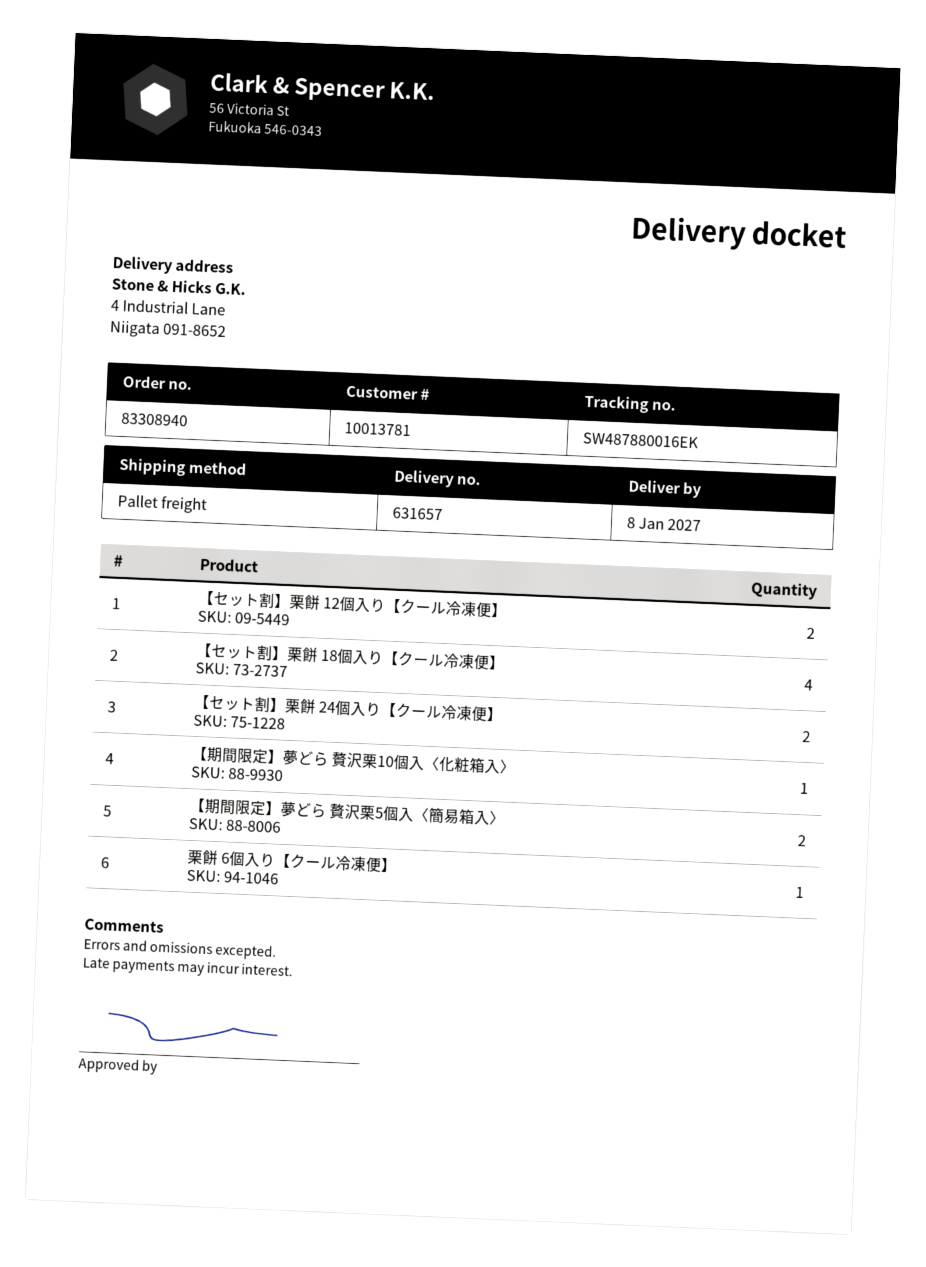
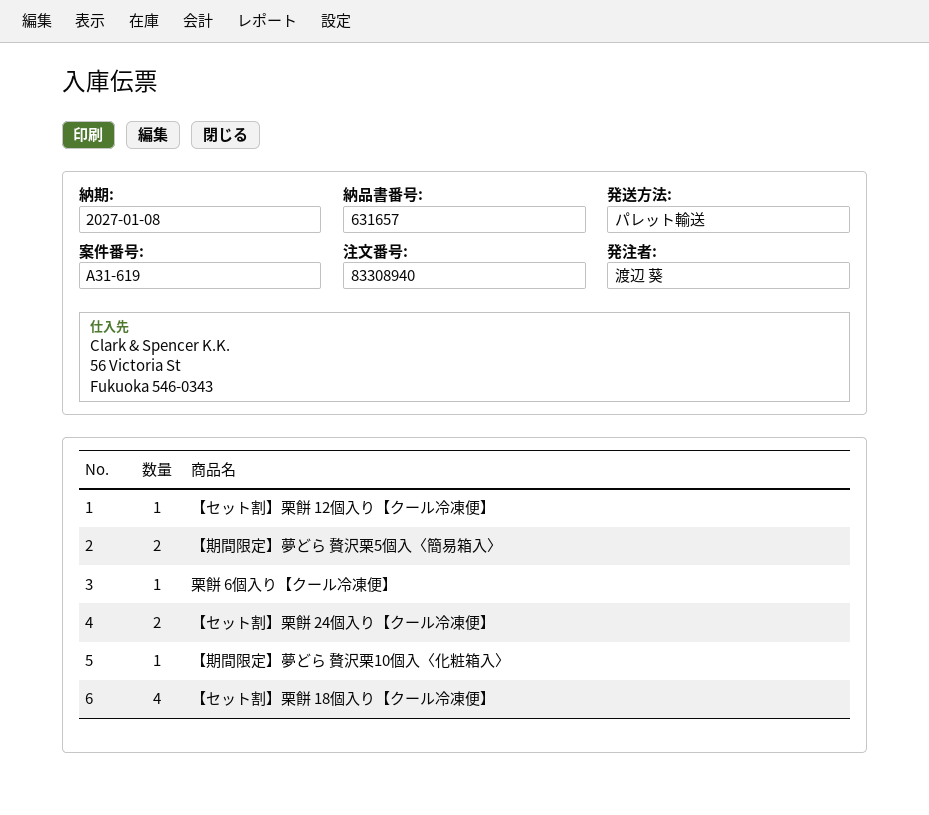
【セット割】栗餅 12個入り【クール冷凍便】: 2 -> 1

